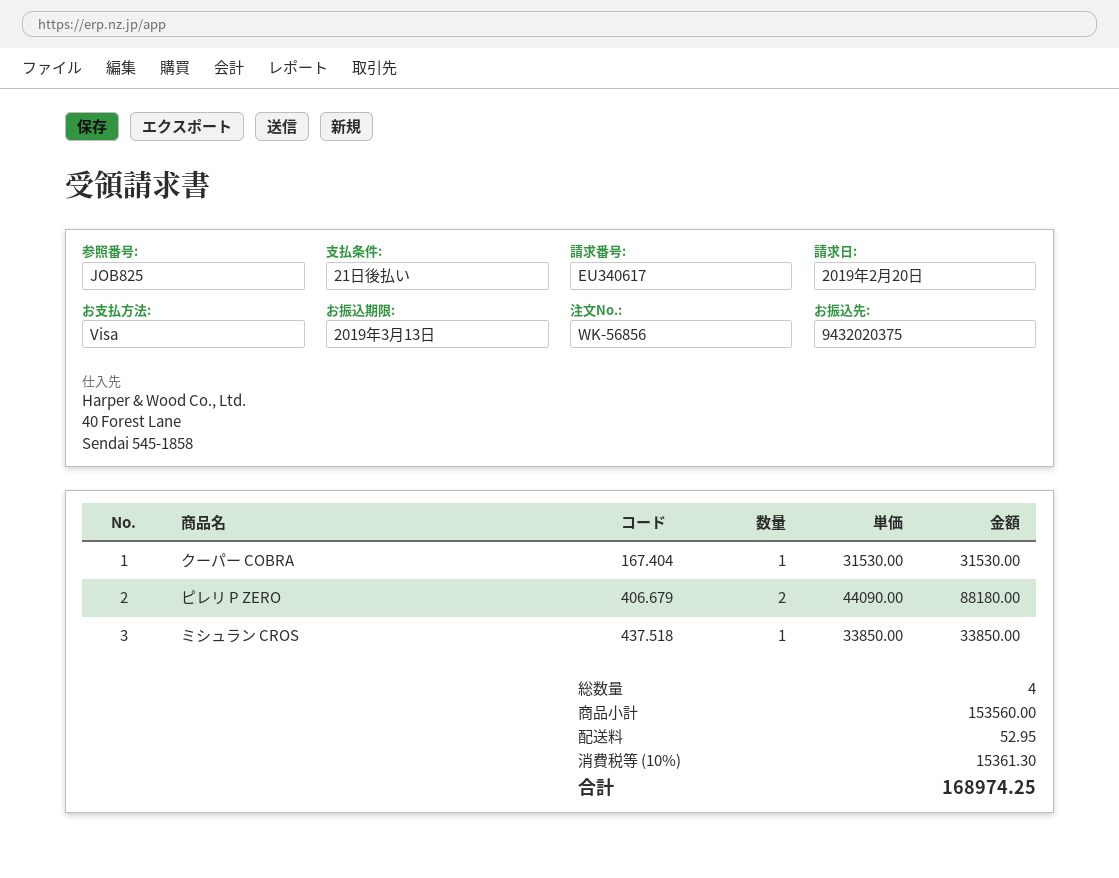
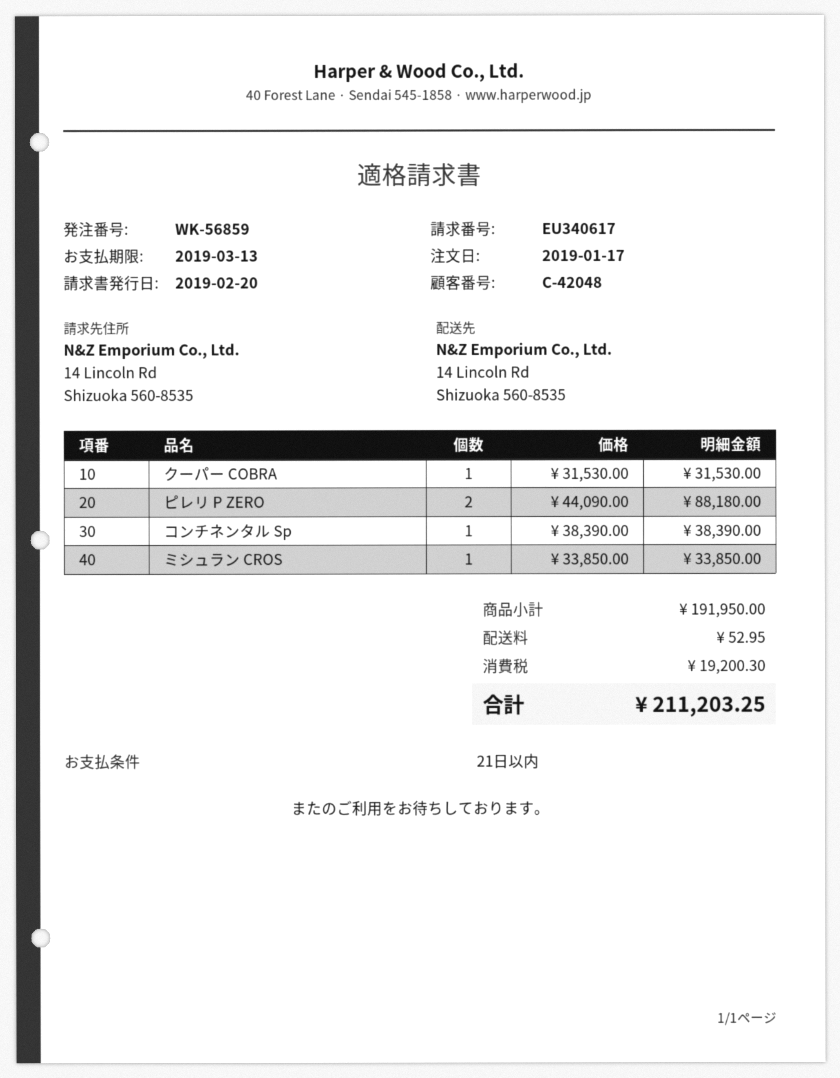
order number: WK-56856 -> WK-56859
コンチネンタル Sp: none -> 1 x 38390.00 = 38390.00
subtotal: 153560.00 -> 191950.00
tax: 15361.30 -> 19200.30
total: 168974.25 -> 211203.25

